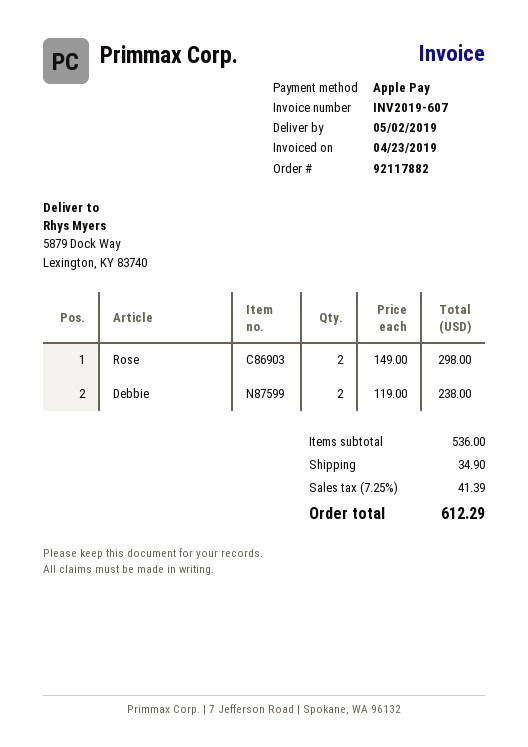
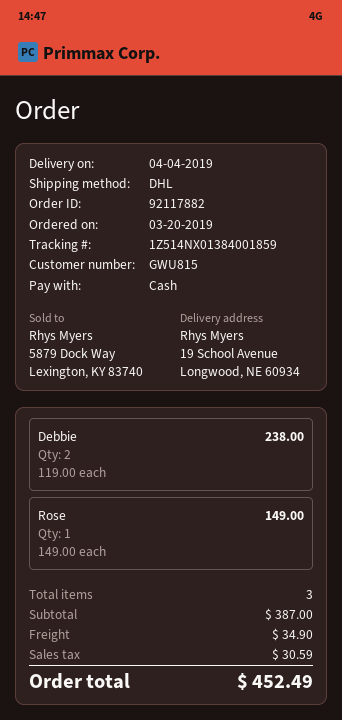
delivery date: 2019-05-02 -> 2019-04-04
payment method: Apple Pay -> cash
ship to: 5879 Dock Way, Lexington, KY 83740 -> 19 School Avenue, Longwood, NE 60934
Rose: 2 x 149.00 = 298.00 -> 1 x 149.00 = 149.00
subtotal: 536.00 -> 387.00
tax: 41.39 -> 30.59
total: 612.29 -> 452.49

